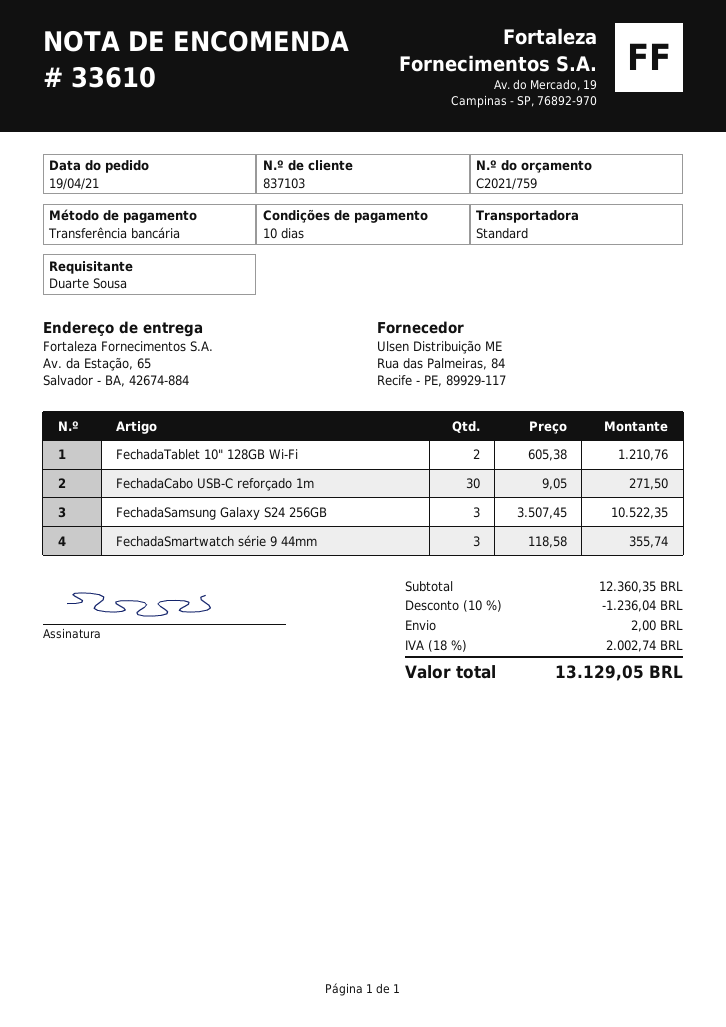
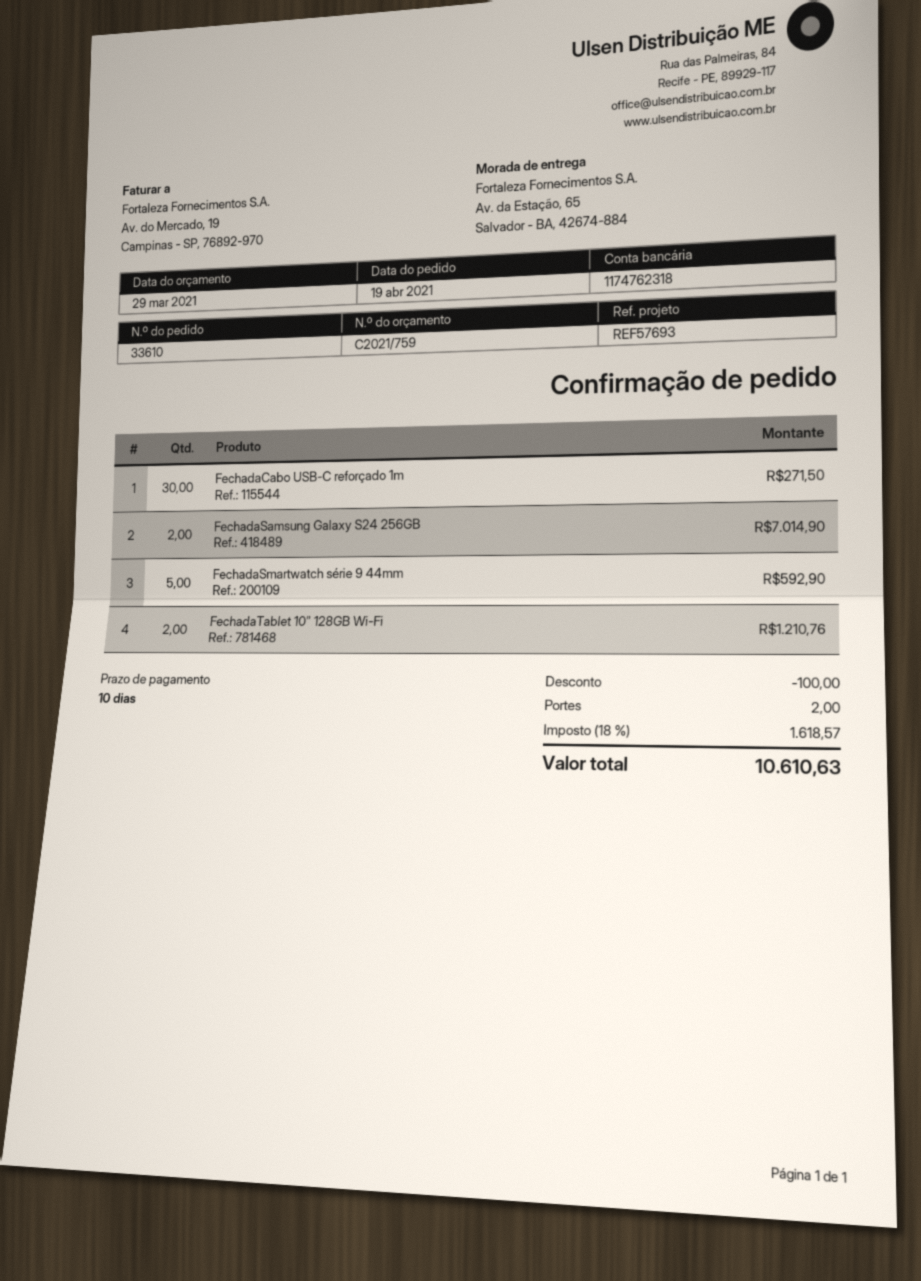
FechadaSamsung Galaxy S24 256GB: 3 for 10522.35 -> 2 for 7014.90
FechadaSmartwatch série 9 44mm: 3 for 355.74 -> 5 for 592.90
discount: 1236.04 -> 100.00
tax: 18% = 2002.74 -> 18% = 1618.57
total: 13129.05 -> 10610.63

